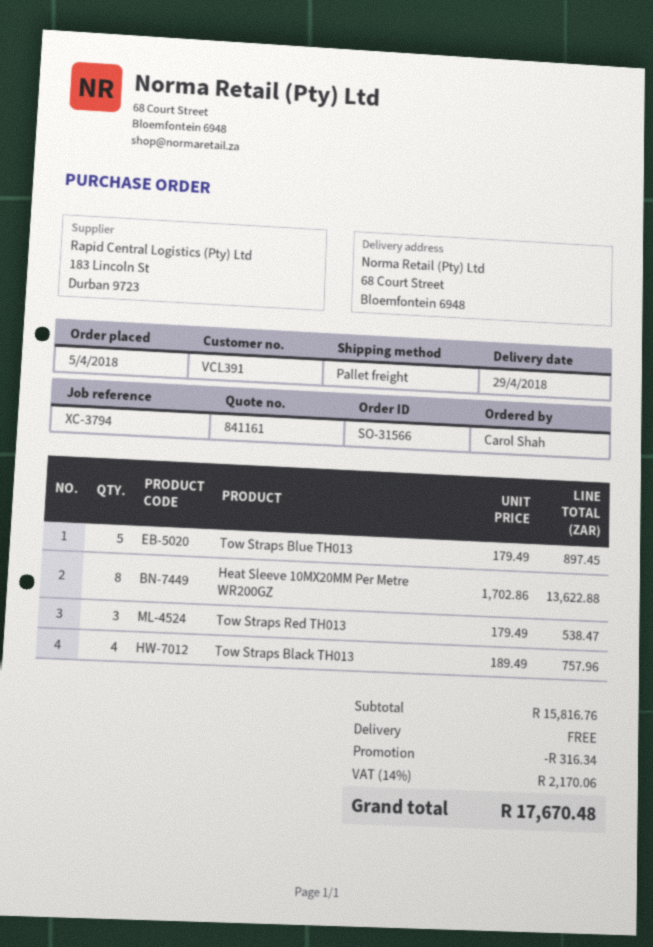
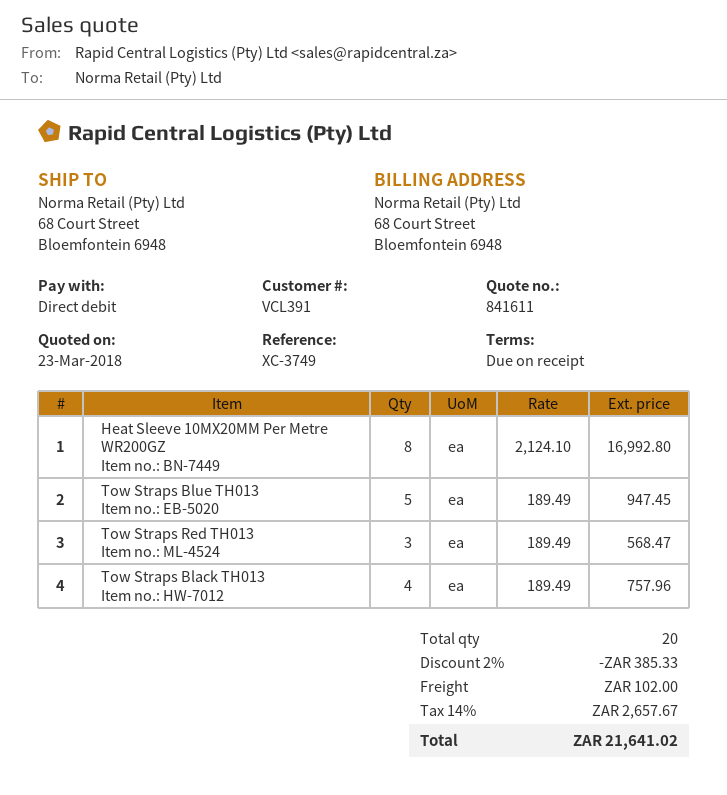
quote number: 841161 -> 841611
reference: XC-3794 -> XC-3749
Tow Straps Blue TH013: 5 x 179.49 = 897.45 -> 5 x 189.49 = 947.45
Heat Sleeve 10MX20MM Per Metre WR200GZ: 8 x 1702.86 = 13622.88 -> 8 x 2124.10 = 16992.80
Tow Straps Red TH013: 3 x 179.49 = 538.47 -> 3 x 189.49 = 568.47
discount: 316.34 -> 385.33
shipping: 0.00 -> 102.00
tax: 14% = 2170.06 -> 14% = 2657.67
total: 17670.48 -> 21641.02

